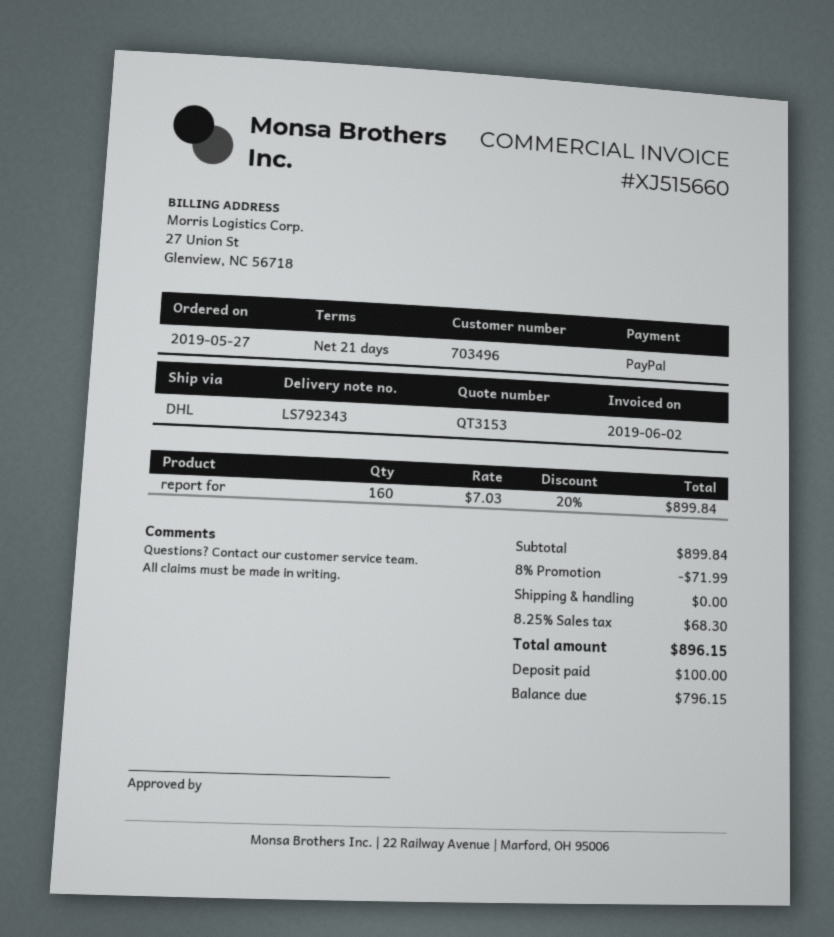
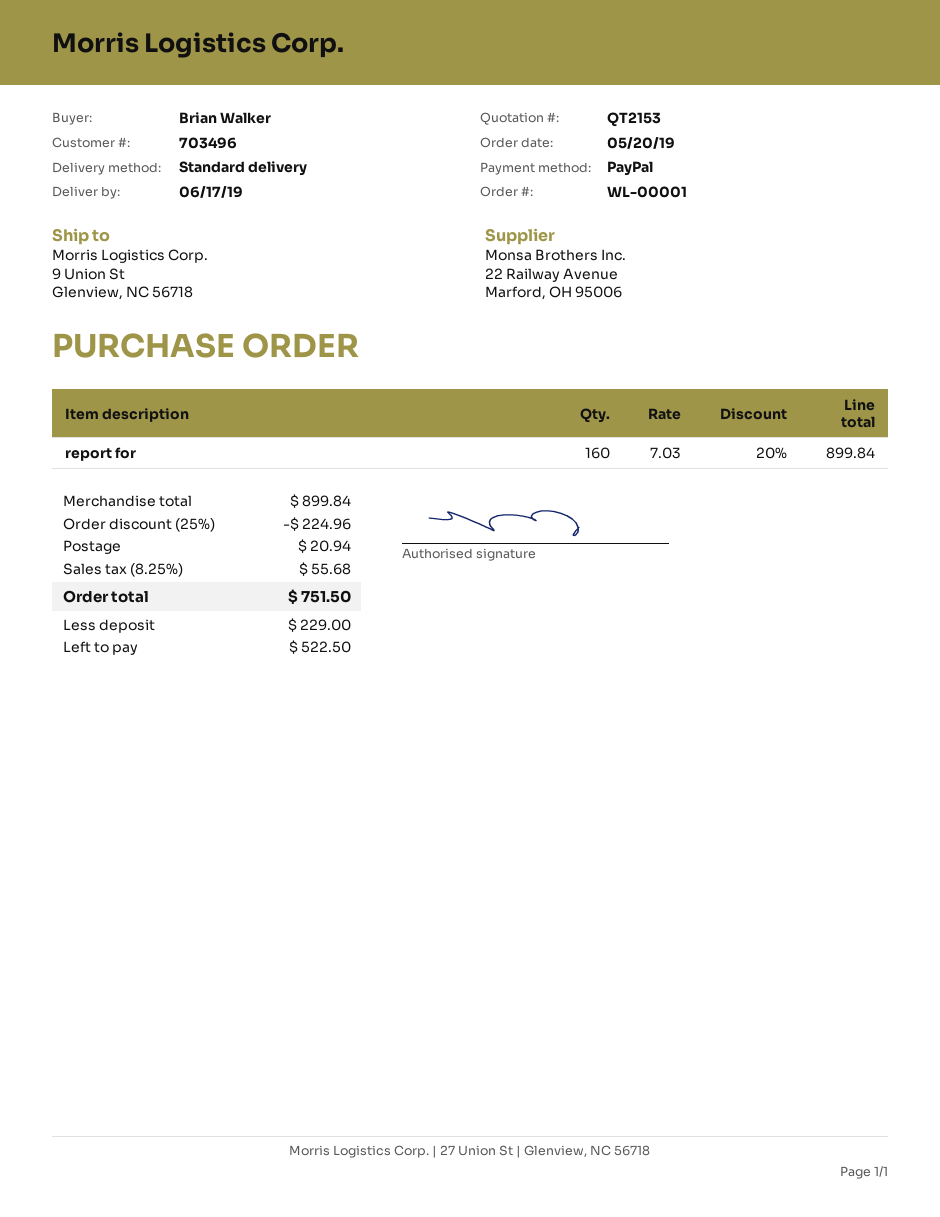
quote number: QT3153 -> QT2153
order date: 2019-05-27 -> 2019-05-20
shipping method: DHL -> standard
discount: 8% = 71.99 -> 25% = 224.96
shipping: 0.00 -> 20.94
tax: 8.25% = 68.30 -> 8.25% = 55.68
total: 896.15 -> 751.50
deposit: 100.00 -> 229.00
balance: 796.15 -> 522.50

